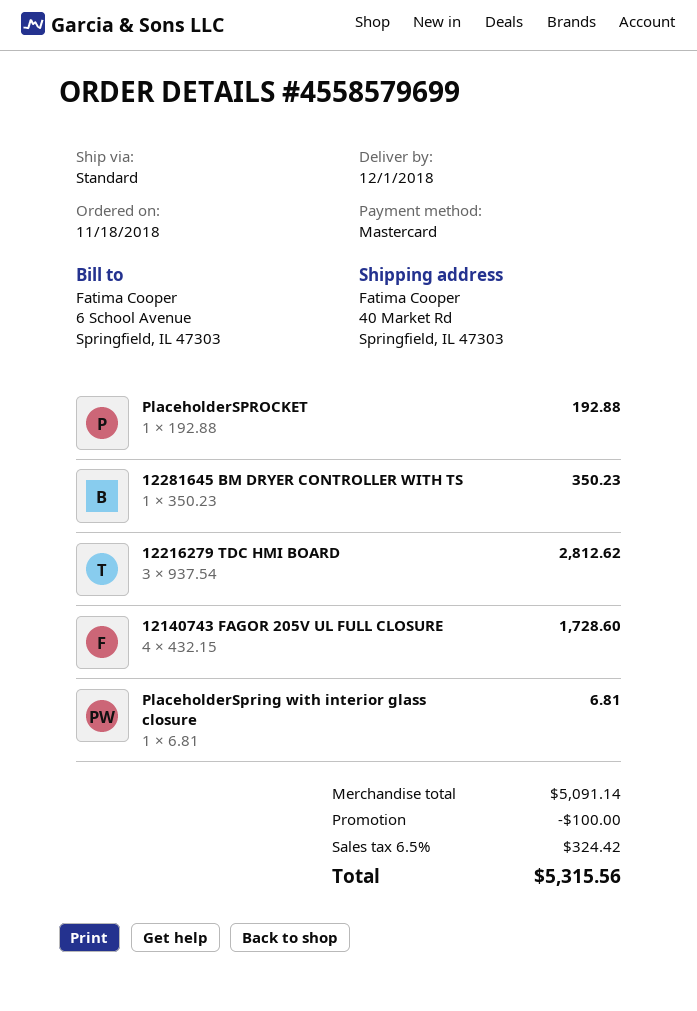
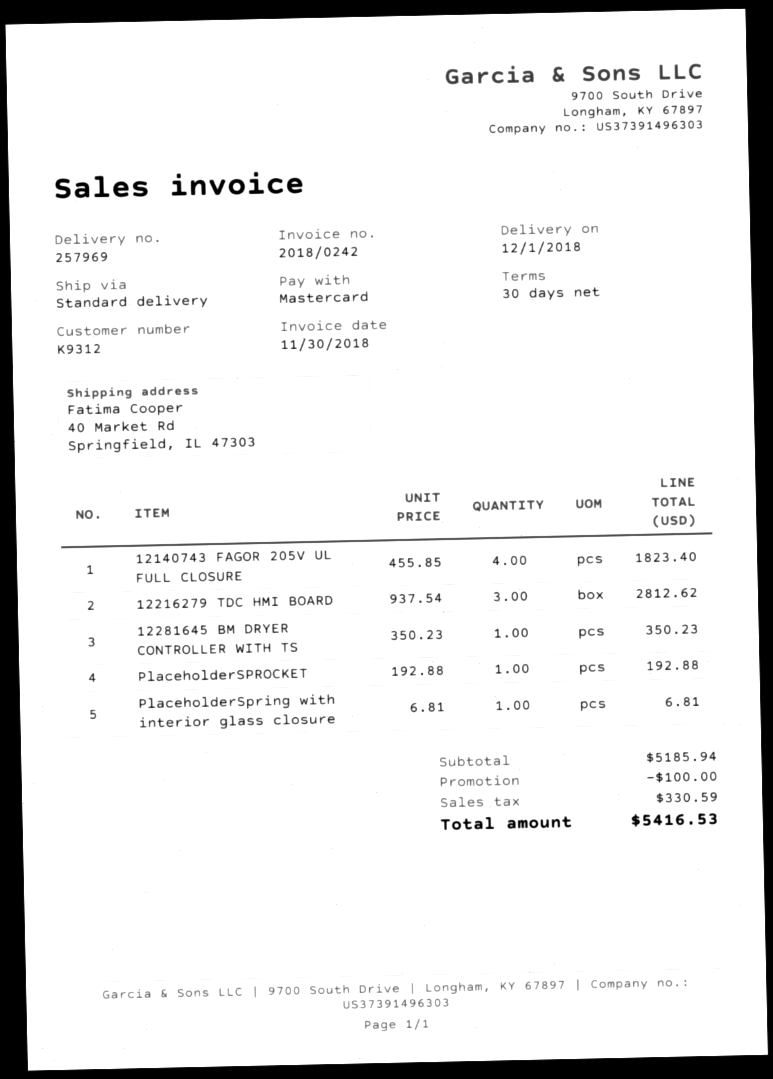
12140743 FAGOR 205V UL FULL CLOSURE: 4 x 432.15 = 1728.60 -> 4 x 455.85 = 1823.40
subtotal: 5091.14 -> 5185.94
tax: 324.42 -> 330.59
total: 5315.56 -> 5416.53

